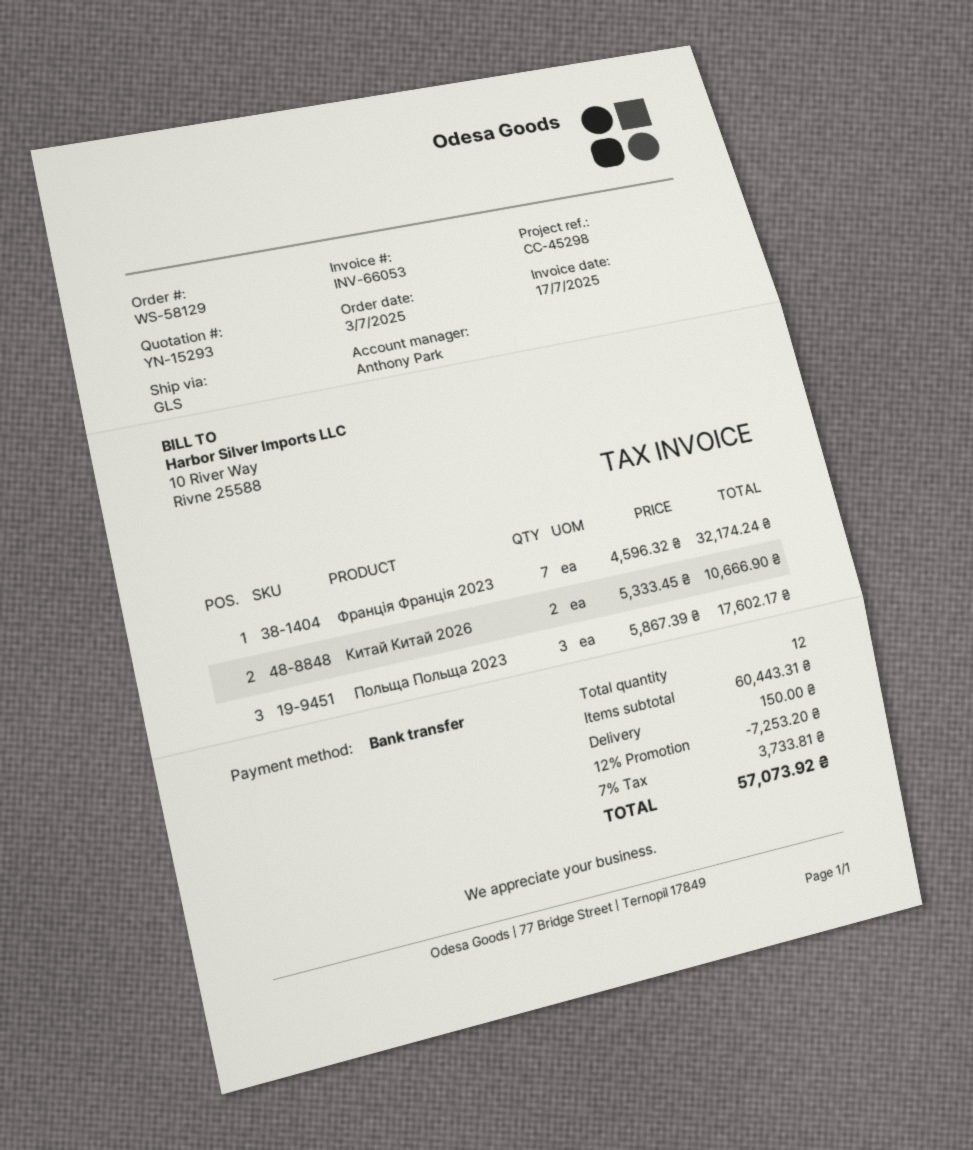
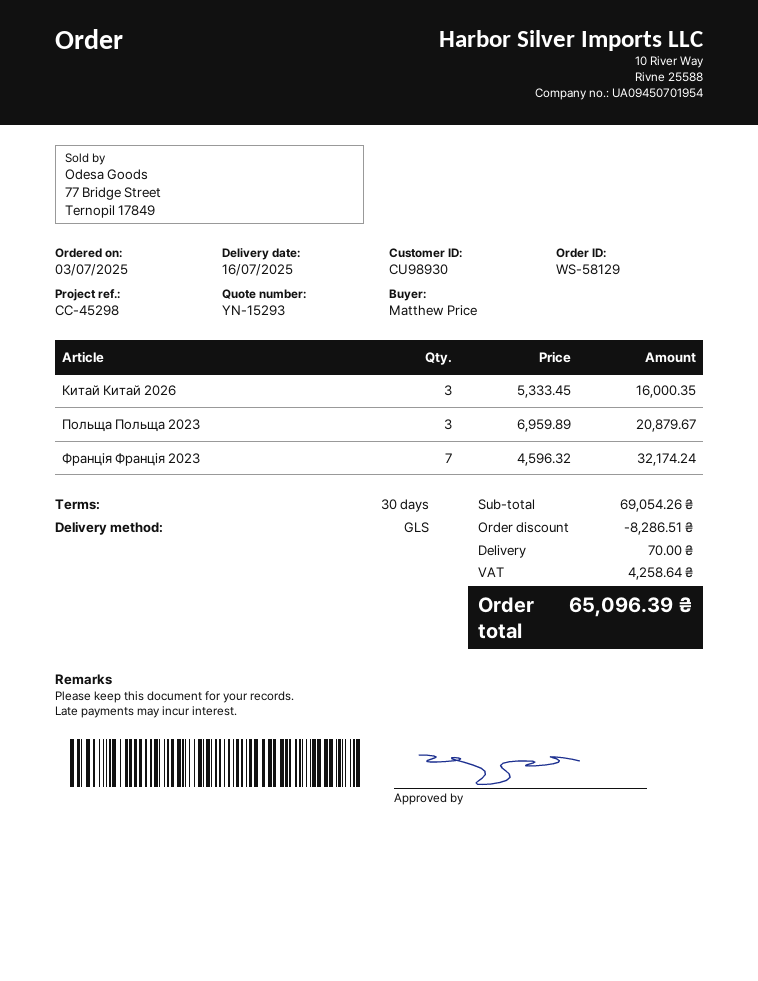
Китай Китай 2026: 2 x 5333.45 = 10666.90 -> 3 x 5333.45 = 16000.35
Польща Польща 2023: 3 x 5867.39 = 17602.17 -> 3 x 6959.89 = 20879.67
subtotal: 60443.31 -> 69054.26
discount: 7253.20 -> 8286.51
shipping: 150.00 -> 70.00
tax: 3733.81 -> 4258.64
total: 57073.92 -> 65096.39

